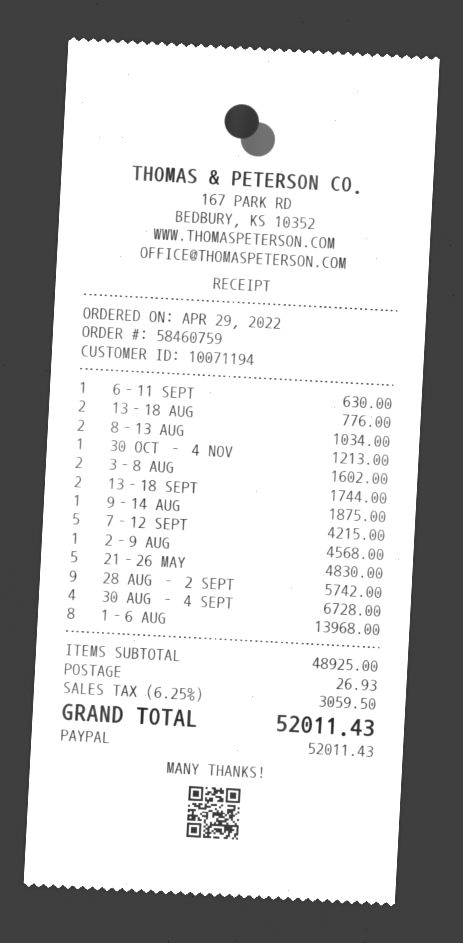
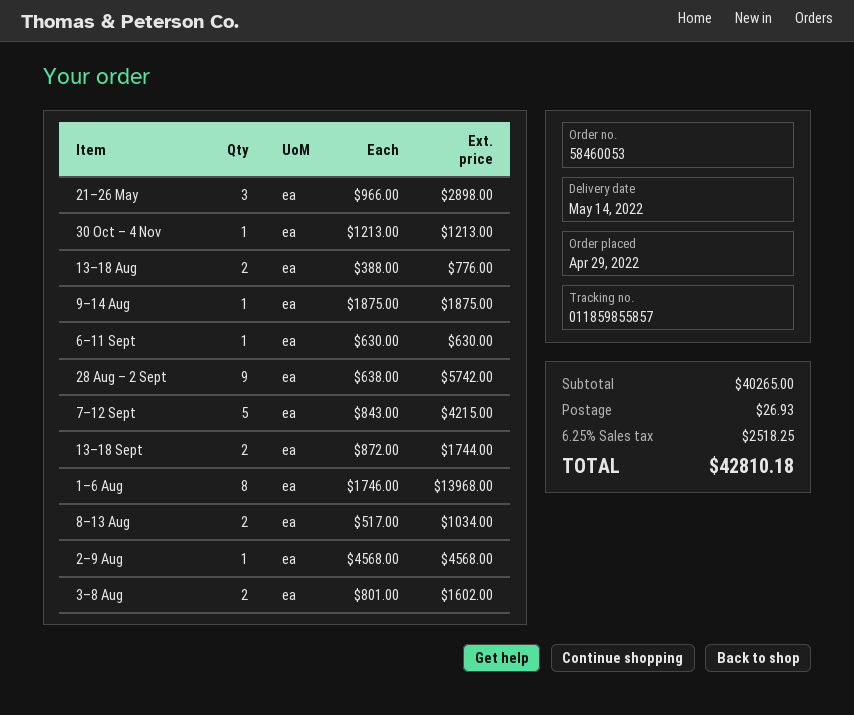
order number: 58460759 -> 58460053
21–26 MAY: 5 for 4830.00 -> 3 for 2898.00
30 AUG – 4 SEPT: 4 for 6728.00 -> none
subtotal: 48925.00 -> 40265.00
tax: 6.25% = 3059.50 -> 6.25% = 2518.25
total: 52011.43 -> 42810.18

